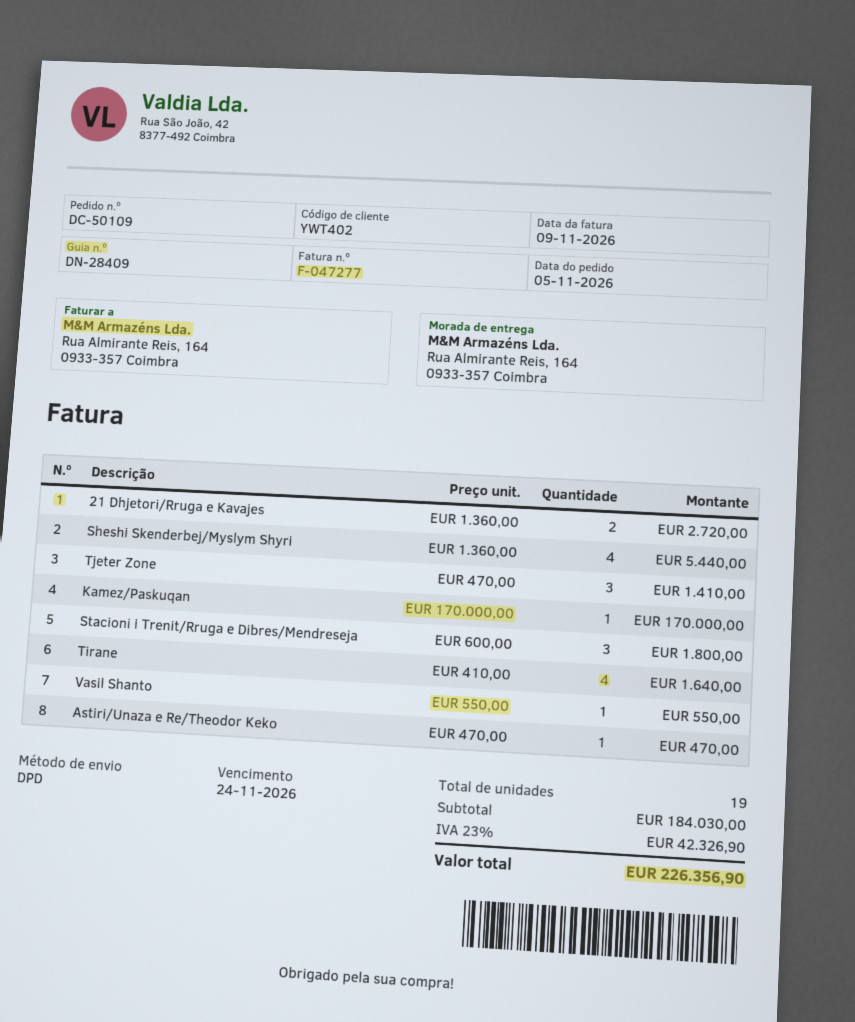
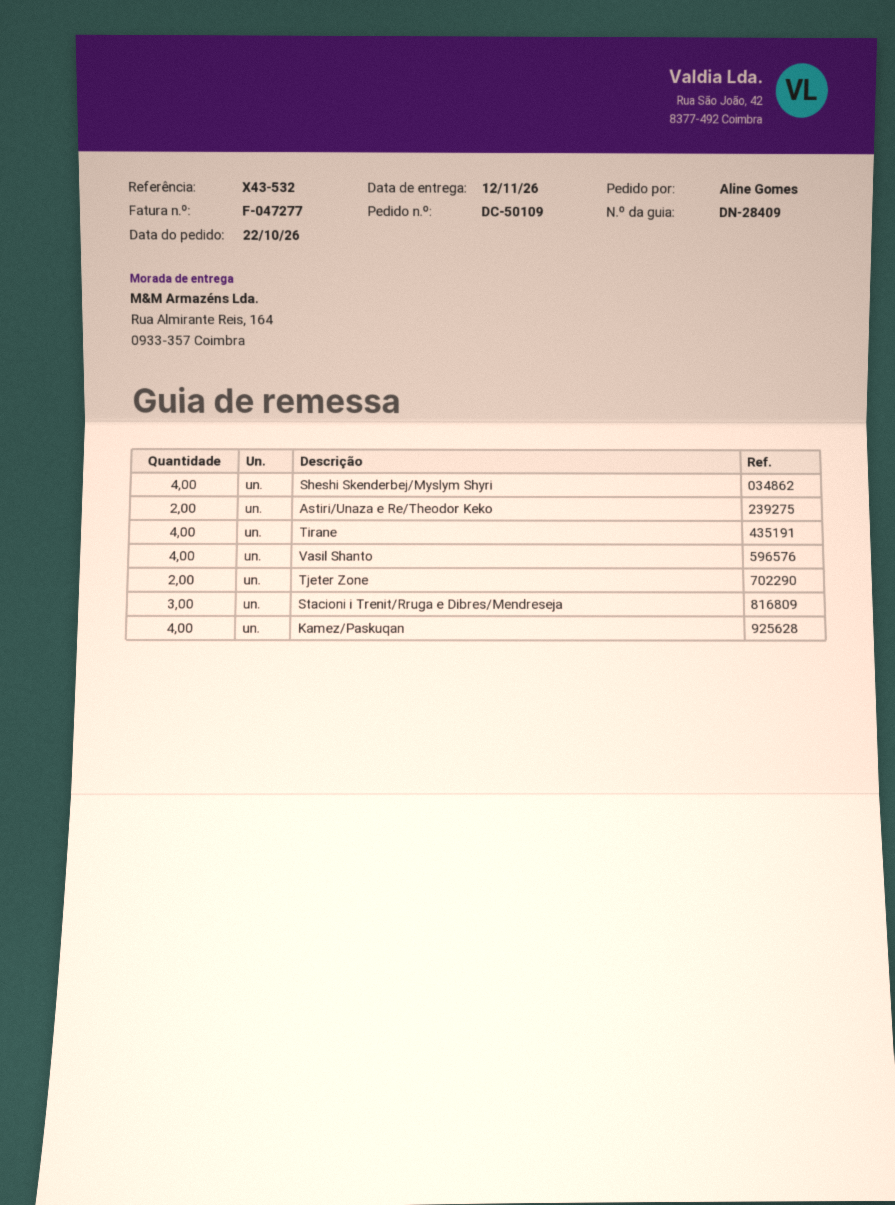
order date: 2026-11-05 -> 2026-10-22
21 Dhjetori/Rruga e Kavajes: 2 -> none
Tjeter Zone: 3 -> 2
Kamez/Paskuqan: 1 -> 4
Vasil Shanto: 1 -> 4
Astiri/Unaza e Re/Theodor Keko: 1 -> 2

